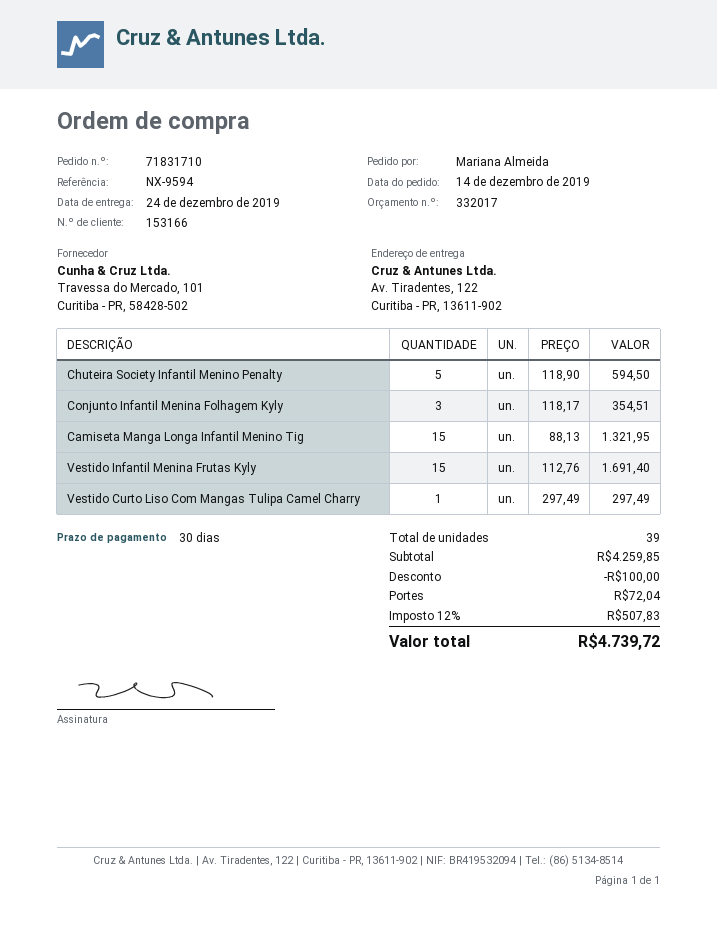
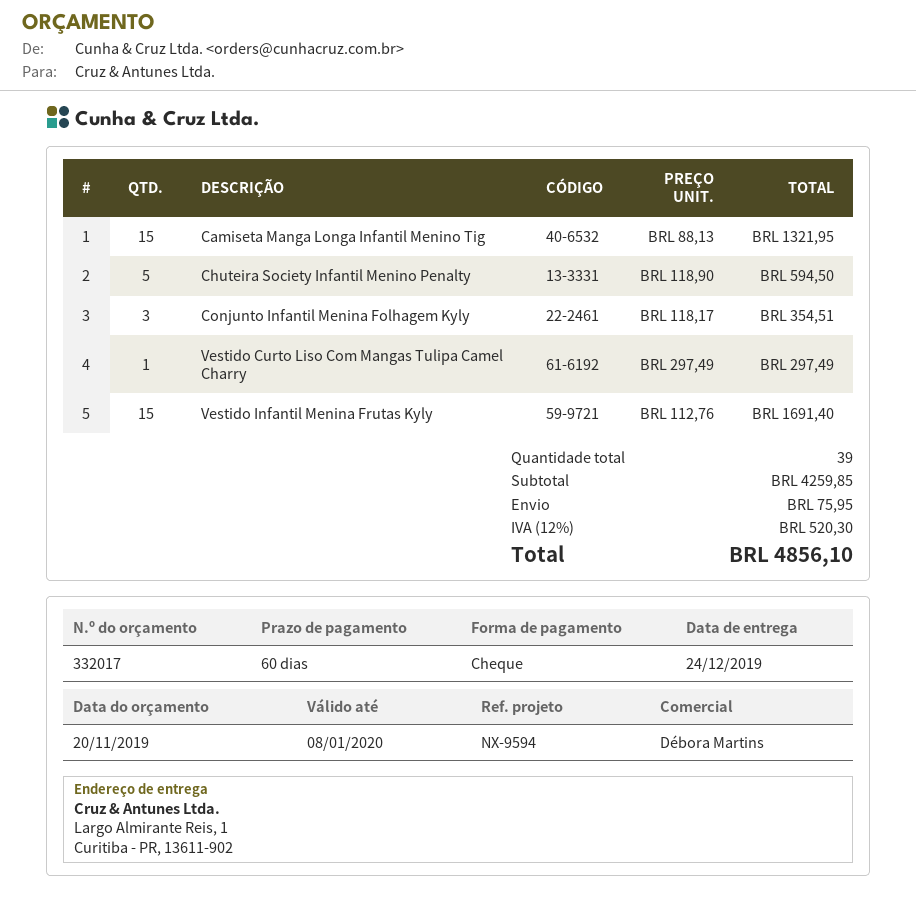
payment terms: 30 days -> 60 days
ship to: Av. Tiradentes, 122, Curitiba - PR, 13611-902 -> Largo Almirante Reis, 1, Curitiba - PR, 13611-902
discount: 100.00 -> none
shipping: 72.04 -> 75.95
tax: 12% = 507.83 -> 12% = 520.30
total: 4739.72 -> 4856.10

